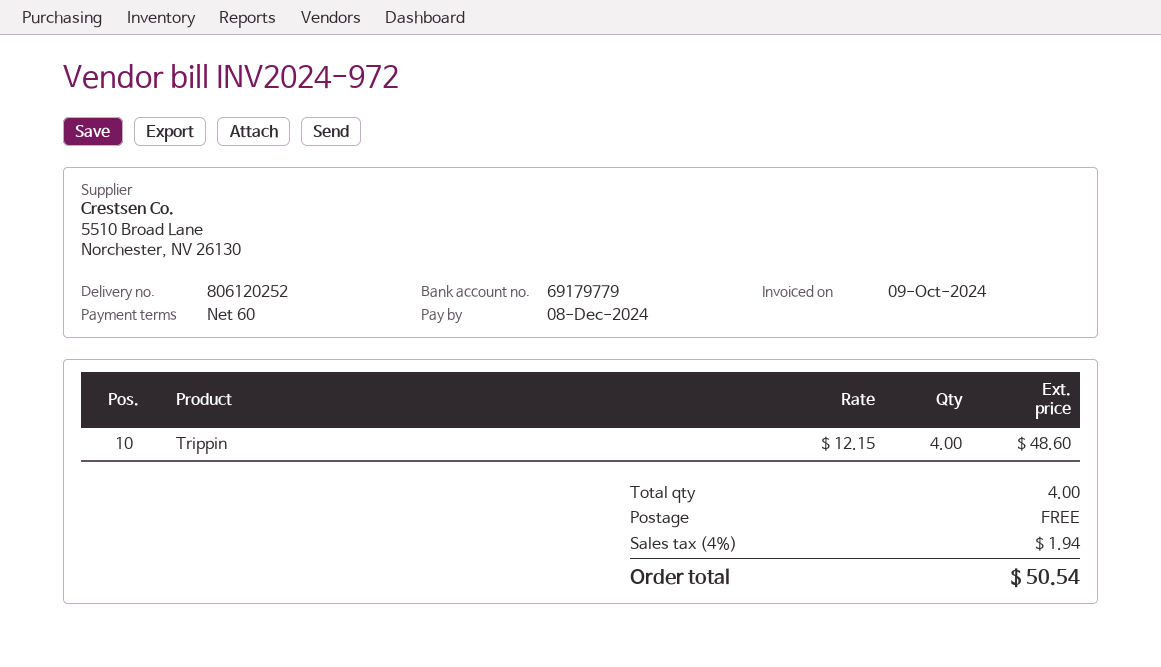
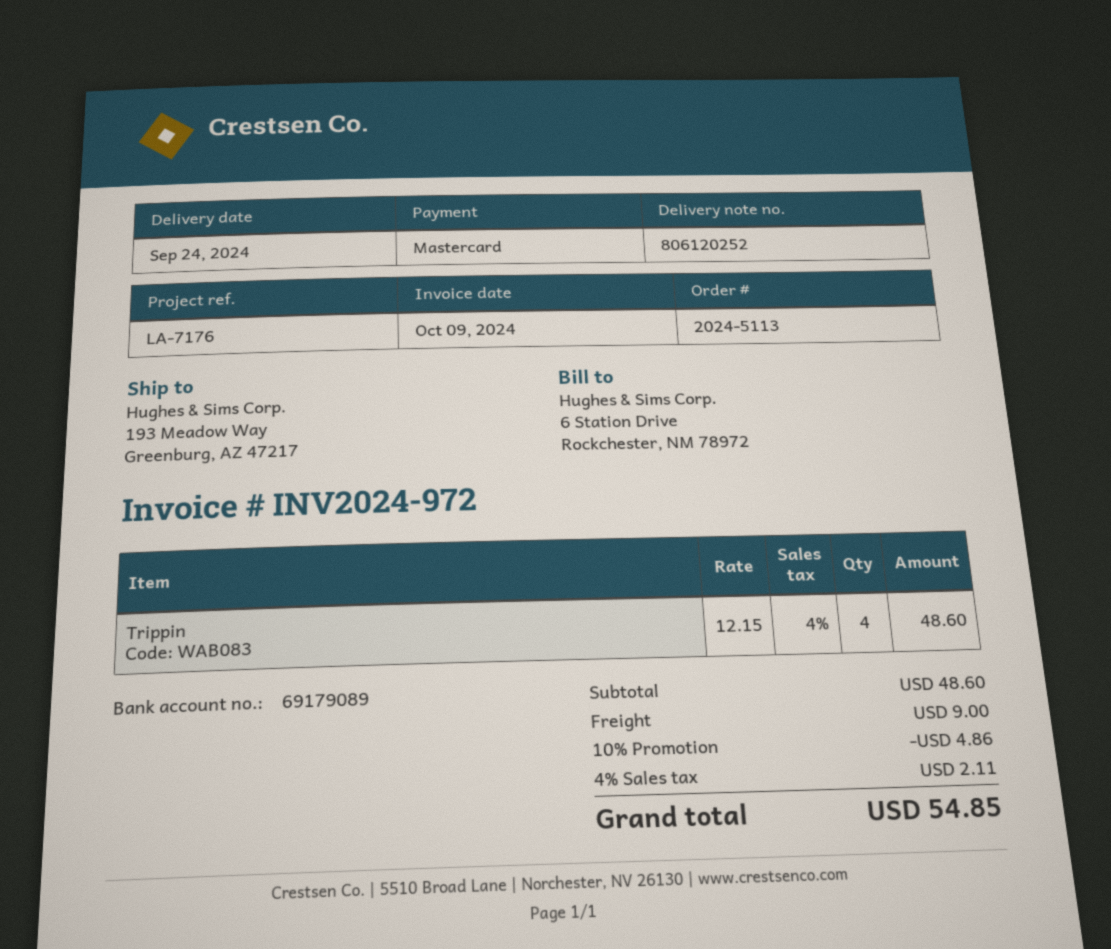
bank account: 69179779 -> 69179089
discount: none -> 10% = 4.86
shipping: 0.00 -> 9.00
tax: 4% = 1.94 -> 4% = 2.11
total: 50.54 -> 54.85

